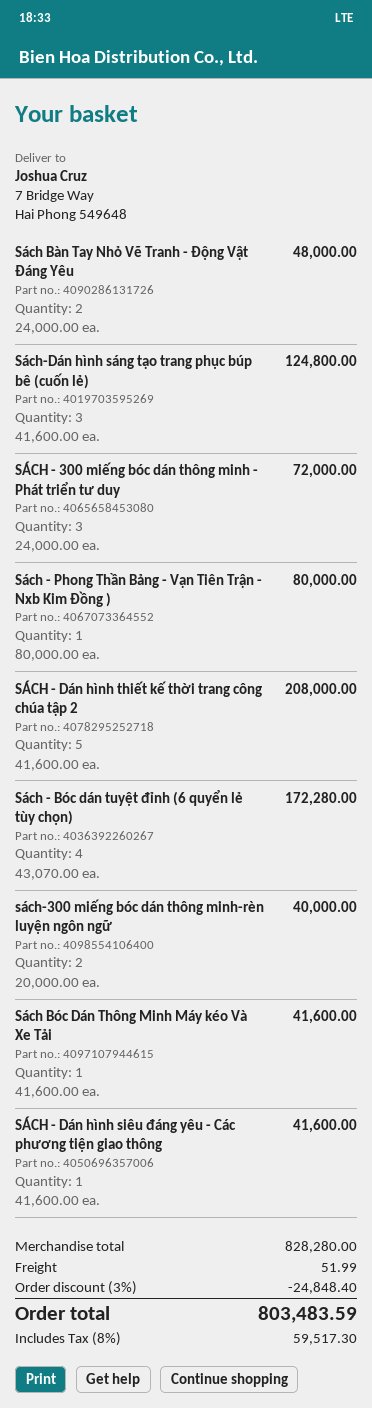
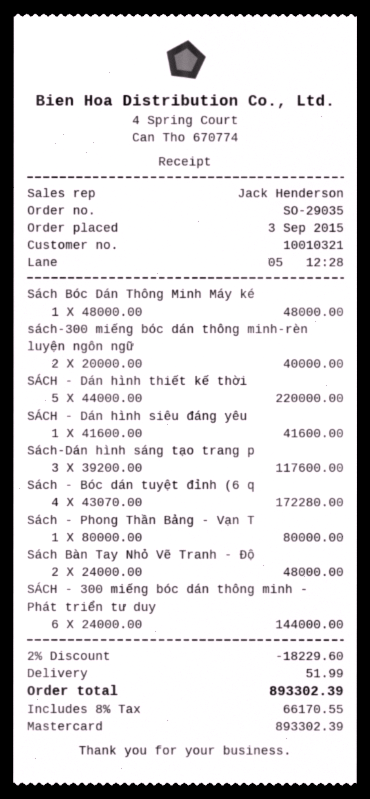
Sách-Dán hình sáng tạo trang phục búp bê (cuốn lẻ): 3 x 41600.00 = 124800.00 -> 3 x 39200.00 = 117600.00
SÁCH - 300 miếng bóc dán thông minh - Phát triển tư duy: 3 x 24000.00 = 72000.00 -> 6 x 24000.00 = 144000.00
SÁCH - Dán hình thiết kế thời trang công chúa tập 2: 5 x 41600.00 = 208000.00 -> 5 x 44000.00 = 220000.00
Sách Bóc Dán Thông Minh Máy kéo Và Xe Tải: 1 x 41600.00 = 41600.00 -> 1 x 48000.00 = 48000.00
discount: 3% = 24848.40 -> 2% = 18229.60
tax: 8% = 59517.30 -> 8% = 66170.55
total: 803483.59 -> 893302.39

